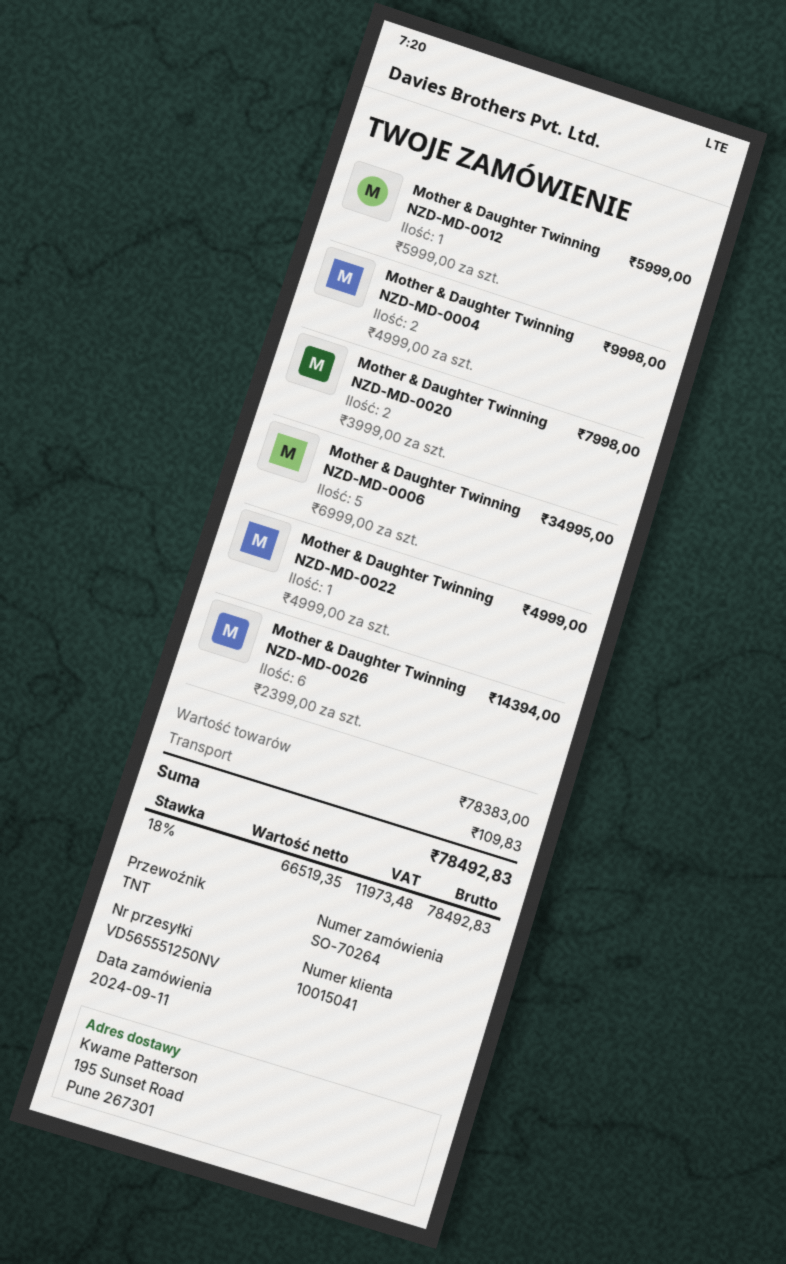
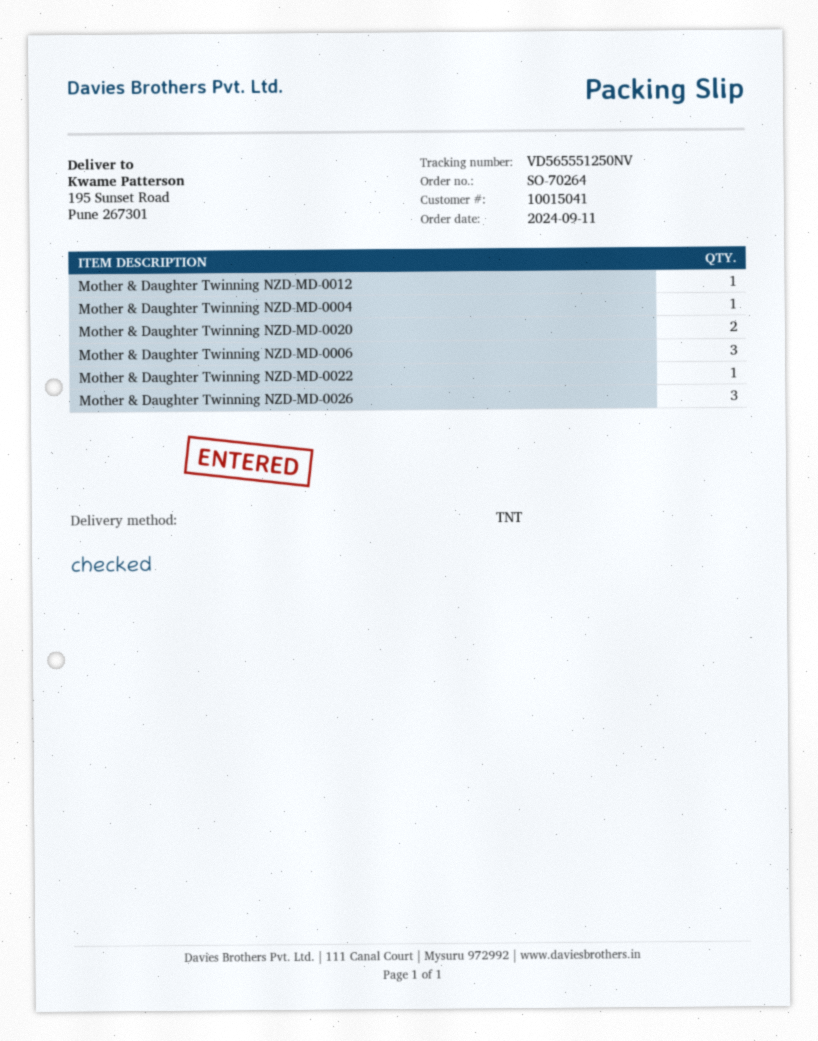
Mother & Daughter Twinning NZD-MD-0004: 2 -> 1
Mother & Daughter Twinning NZD-MD-0006: 5 -> 3
Mother & Daughter Twinning NZD-MD-0026: 6 -> 3

